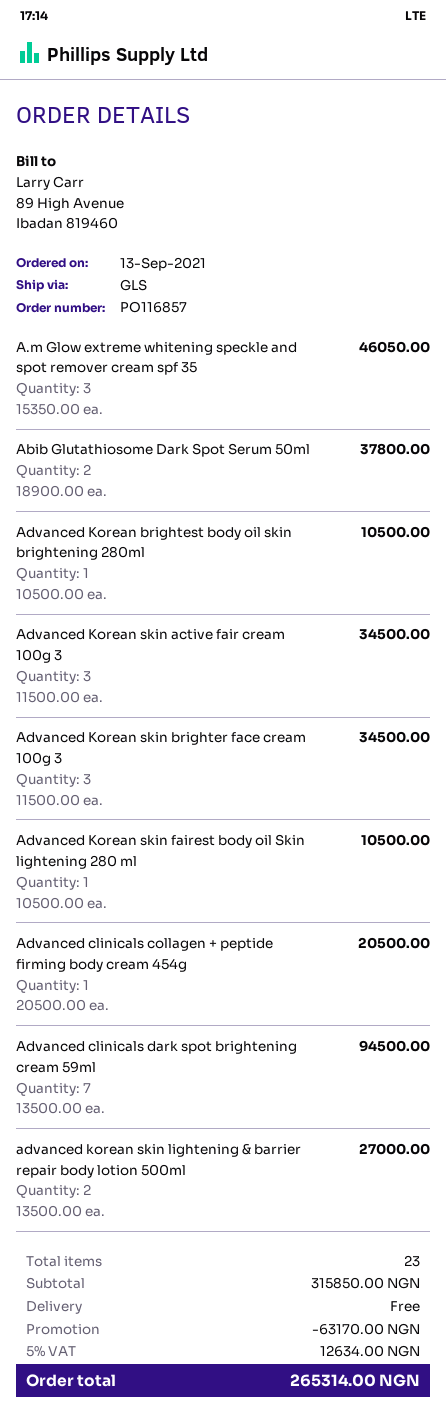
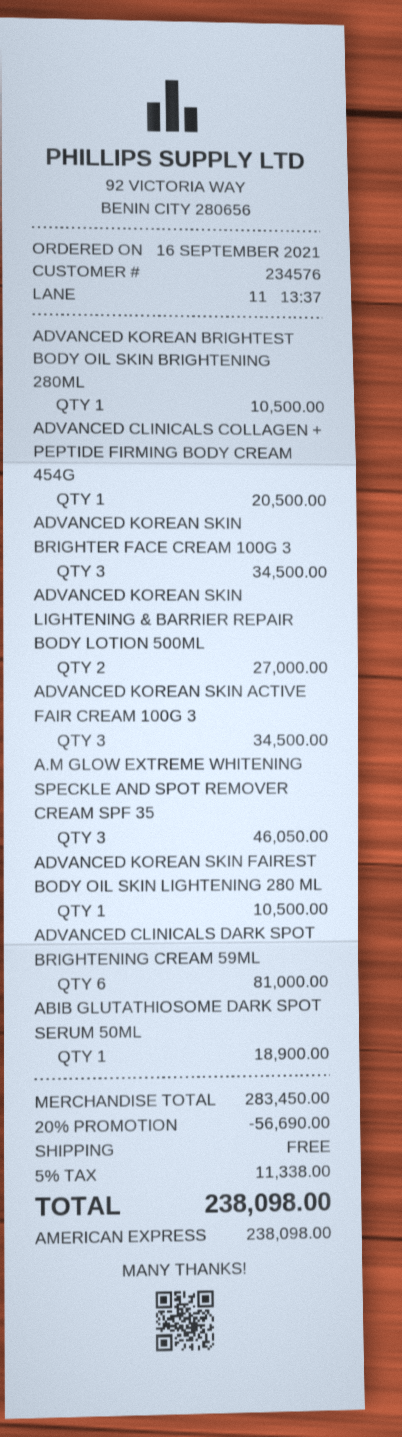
order date: 2021-09-13 -> 2021-09-16
Abib Glutathiosome Dark Spot Serum 50ml: 2 for 37800.00 -> 1 for 18900.00
Advanced clinicals dark spot brightening cream 59ml: 7 for 94500.00 -> 6 for 81000.00
subtotal: 315850.00 -> 283450.00
discount: 63170.00 -> 56690.00
tax: 5% = 12634.00 -> 5% = 11338.00
total: 265314.00 -> 238098.00

